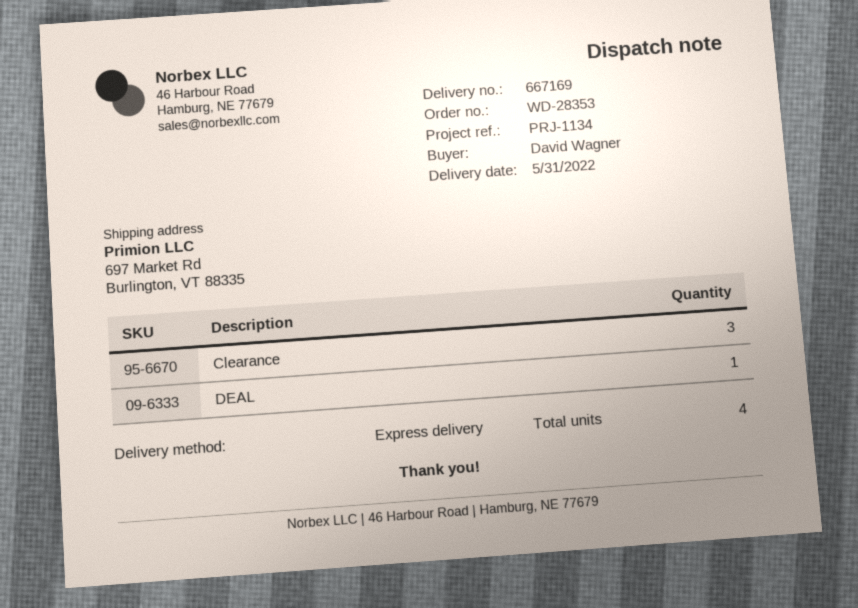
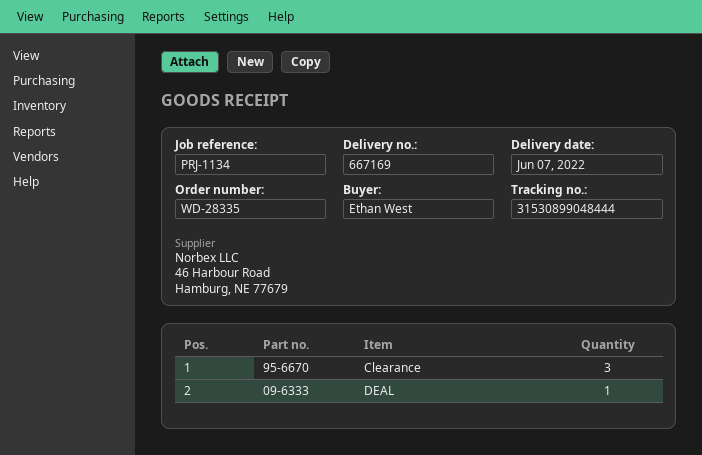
order number: WD-28353 -> WD-28335
delivery date: 2022-05-31 -> 2022-06-07
ordered by: David Wagner -> Ethan West

